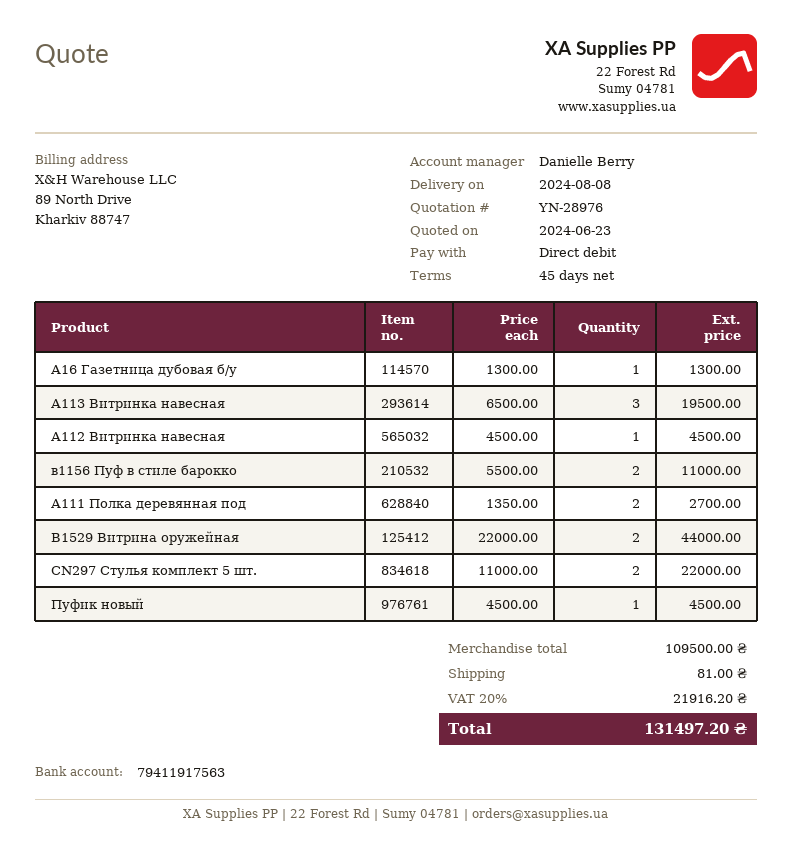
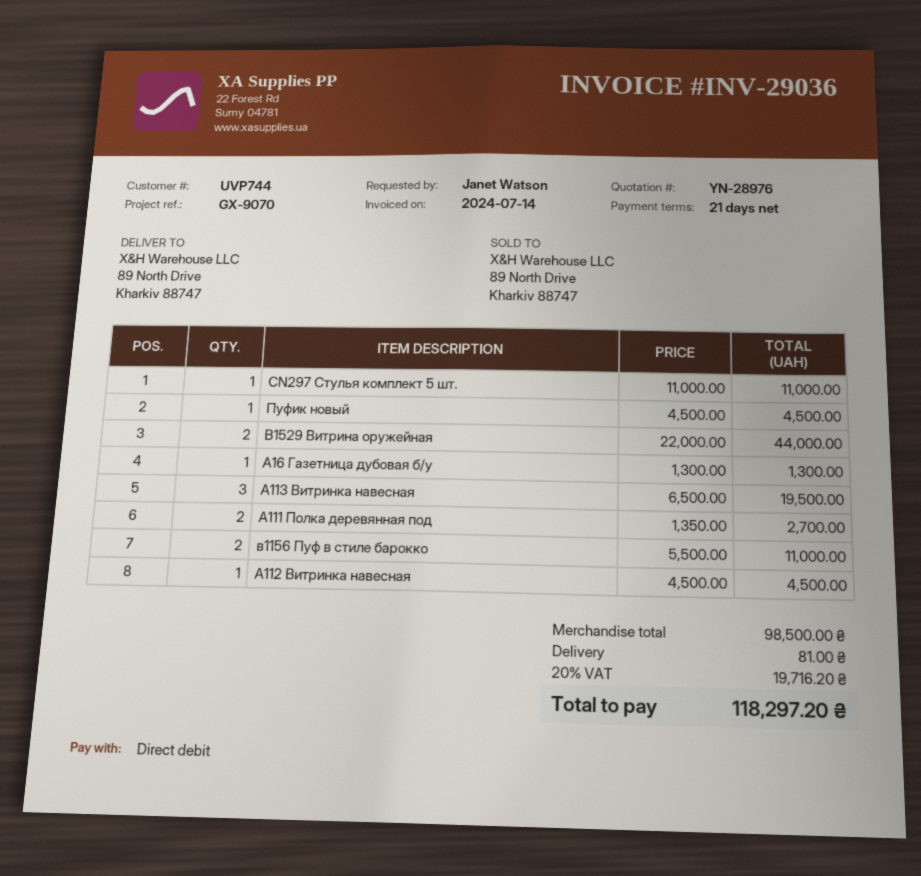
payment terms: 45 days -> 21 days
CN297 Стулья комплект 5 шт.: 2 x 11000.00 = 22000.00 -> 1 x 11000.00 = 11000.00
subtotal: 109500.00 -> 98500.00
tax: 20% = 21916.20 -> 20% = 19716.20
total: 131497.20 -> 118297.20

